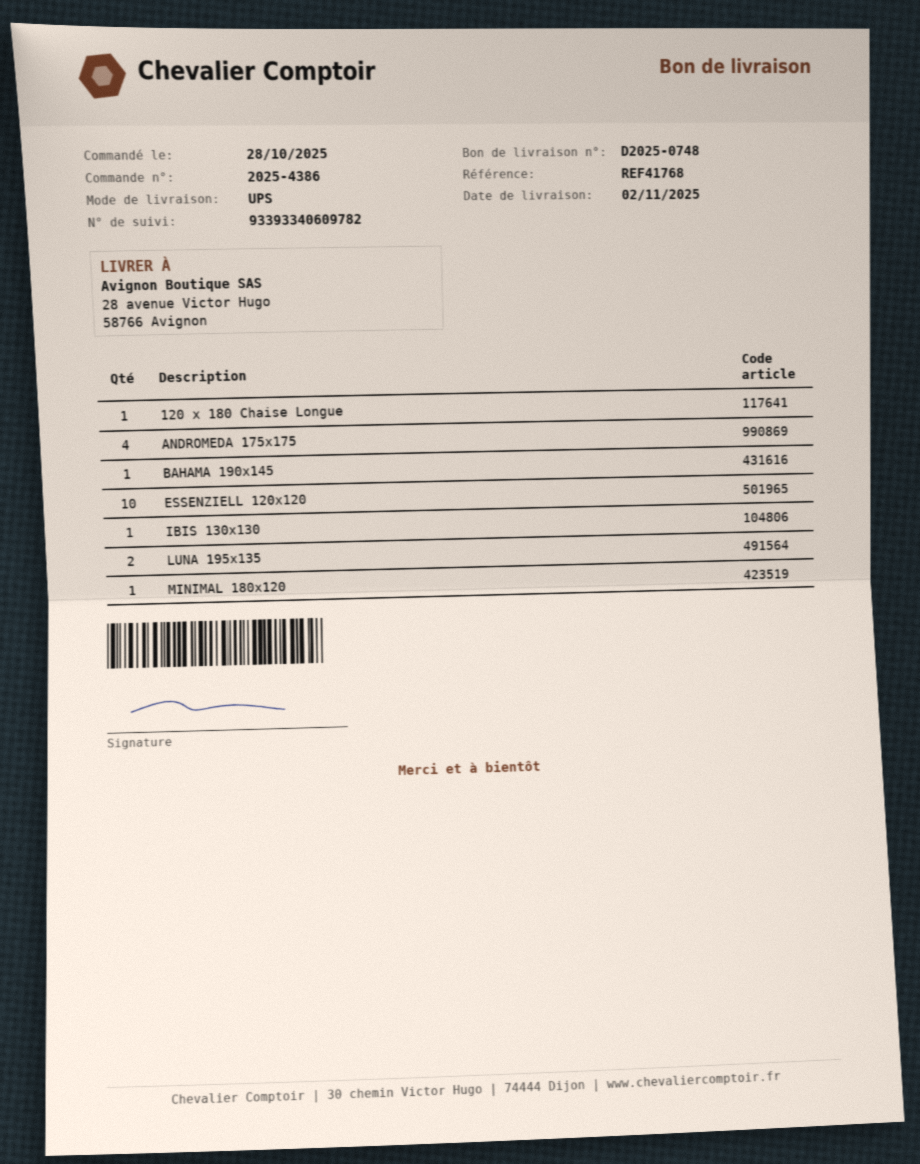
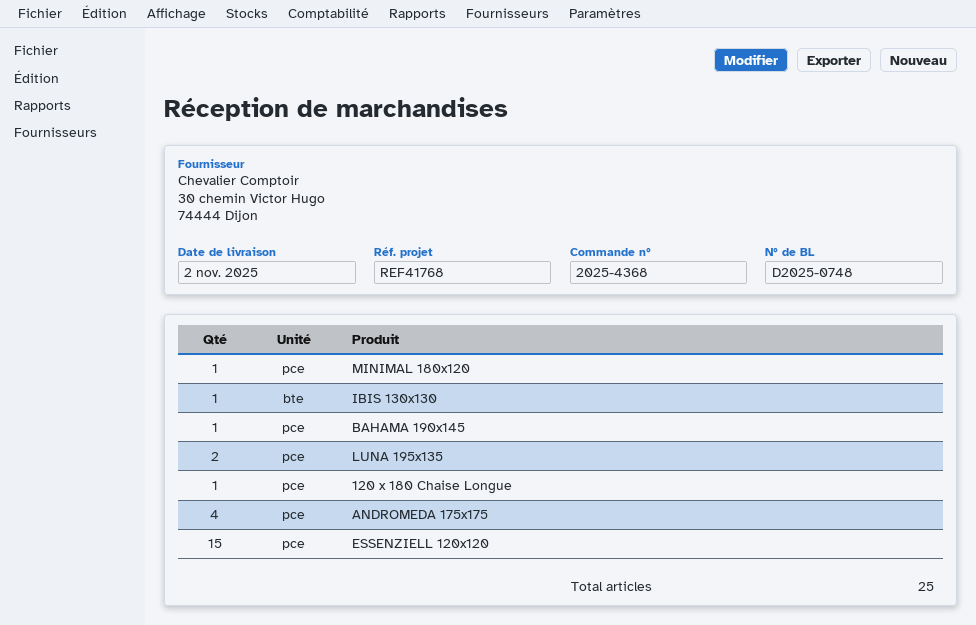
order number: 2025-4386 -> 2025-4368
ESSENZIELL 120x120: 10 -> 15

